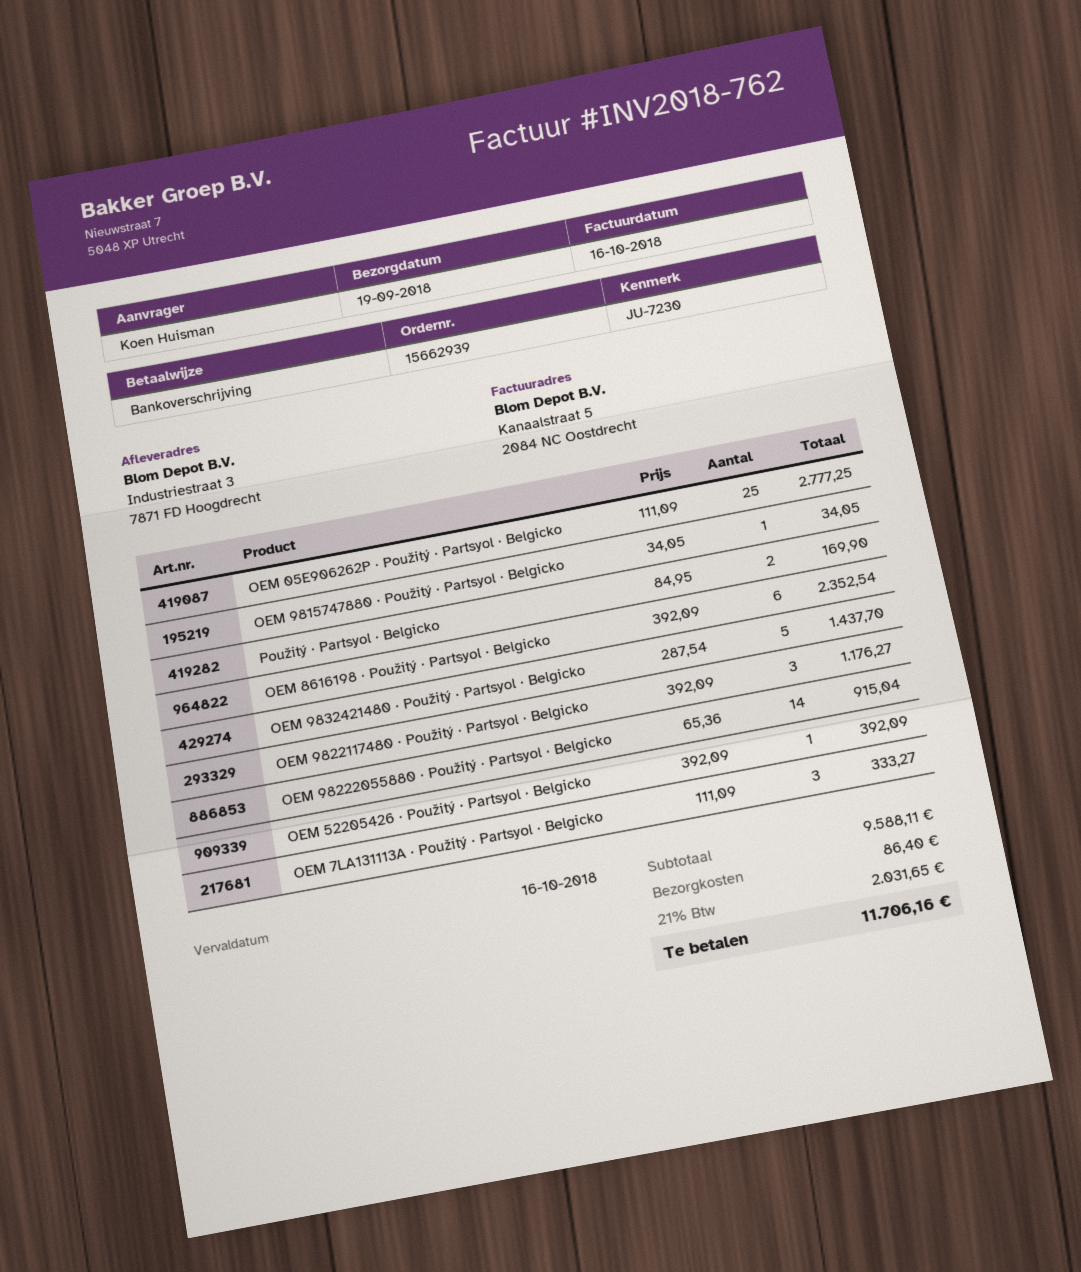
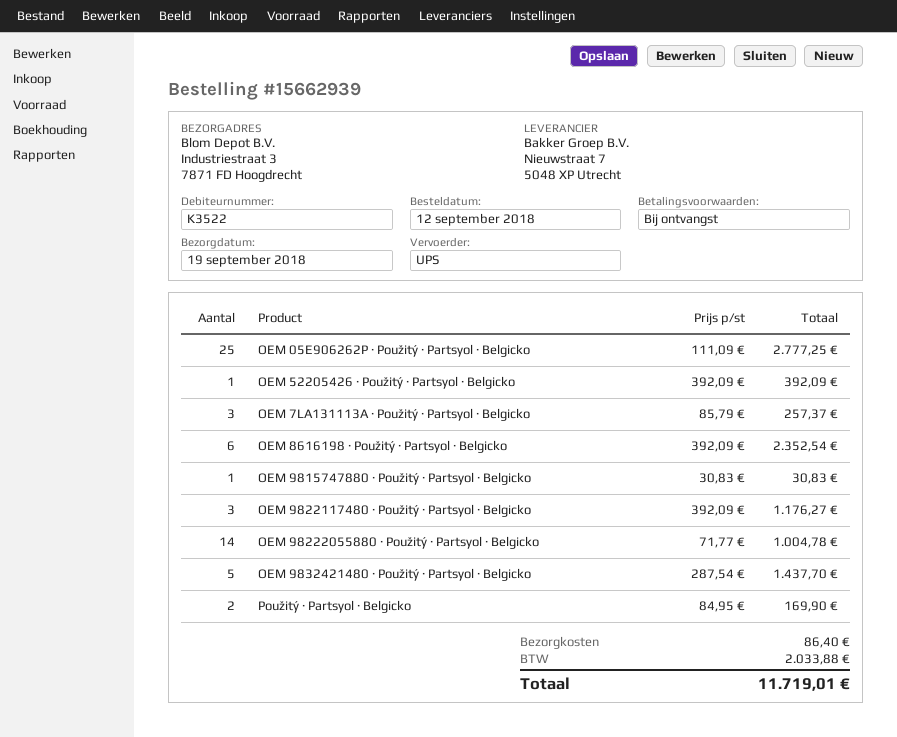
OEM 9815747880 · Použitý · Partsyol · Belgicko: 1 x 34.05 = 34.05 -> 1 x 30.83 = 30.83
OEM 98222055880 · Použitý · Partsyol · Belgicko: 14 x 65.36 = 915.04 -> 14 x 71.77 = 1004.78
OEM 7LA131113A · Použitý · Partsyol · Belgicko: 3 x 111.09 = 333.27 -> 3 x 85.79 = 257.37
tax: 2031.65 -> 2033.88
total: 11706.16 -> 11719.01

